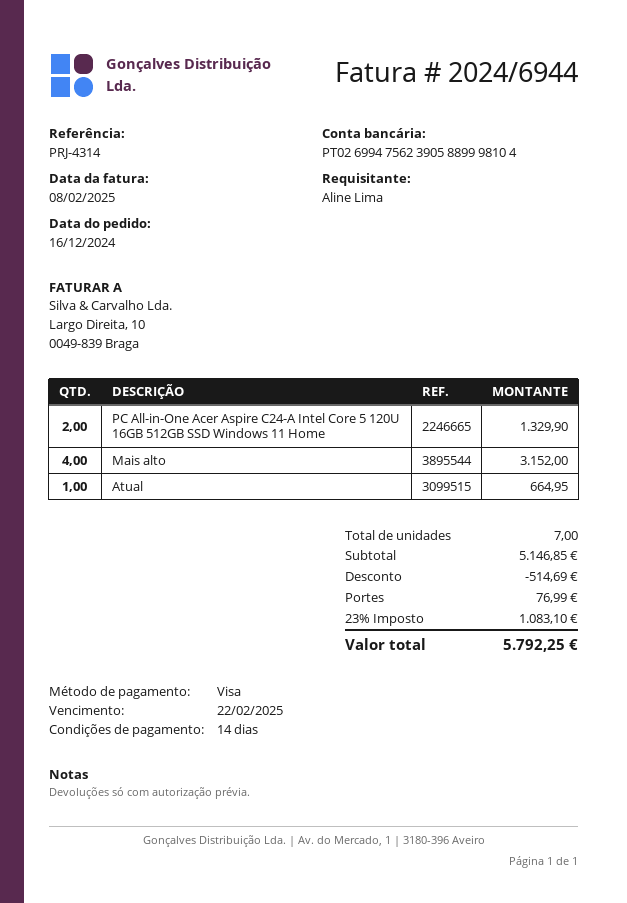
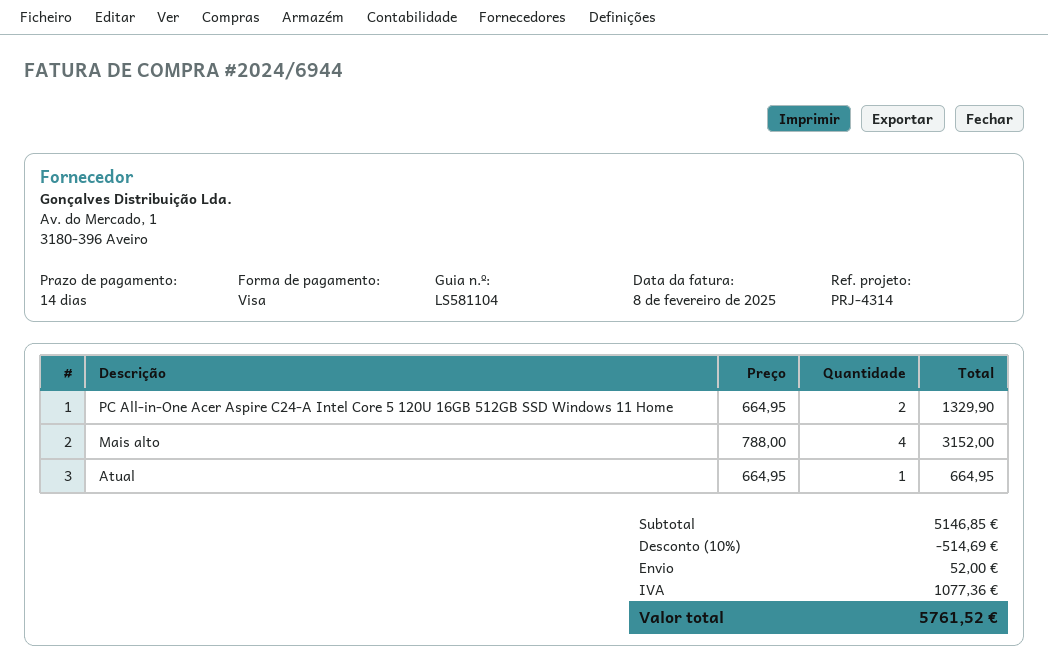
shipping: 76.99 -> 52.00
tax: 1083.10 -> 1077.36
total: 5792.25 -> 5761.52

